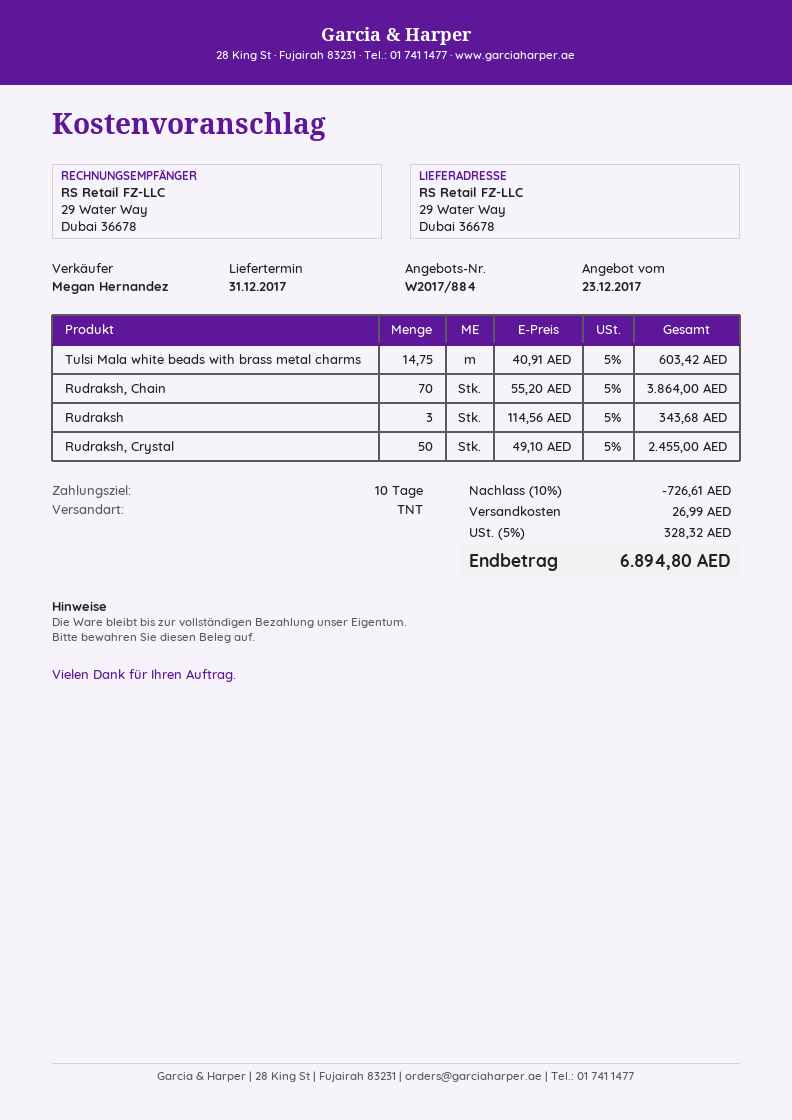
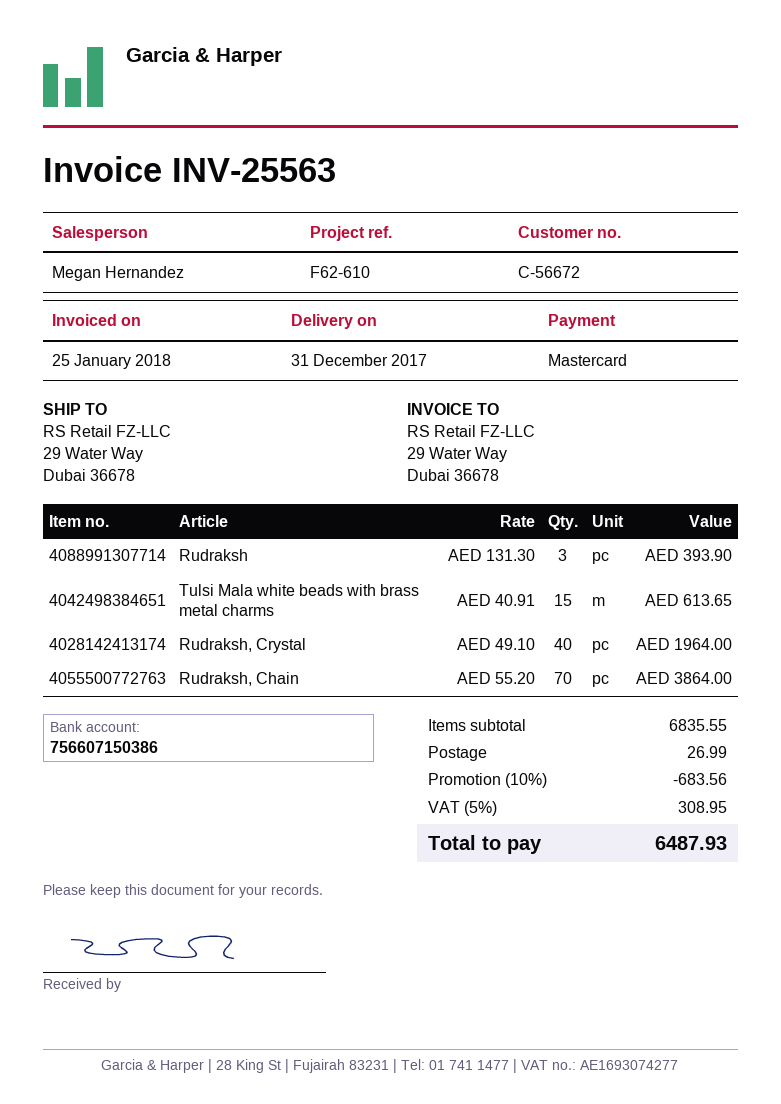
Tulsi Mala white beads with brass metal charms: 14.75 x 40.91 = 603.42 -> 15 x 40.91 = 613.65
Rudraksh: 3 x 114.56 = 343.68 -> 3 x 131.30 = 393.90
Rudraksh, Crystal: 50 x 49.10 = 2455.00 -> 40 x 49.10 = 1964.00
discount: 10% = 726.61 -> 10% = 683.56
tax: 5% = 328.32 -> 5% = 308.95
total: 6894.80 -> 6487.93

